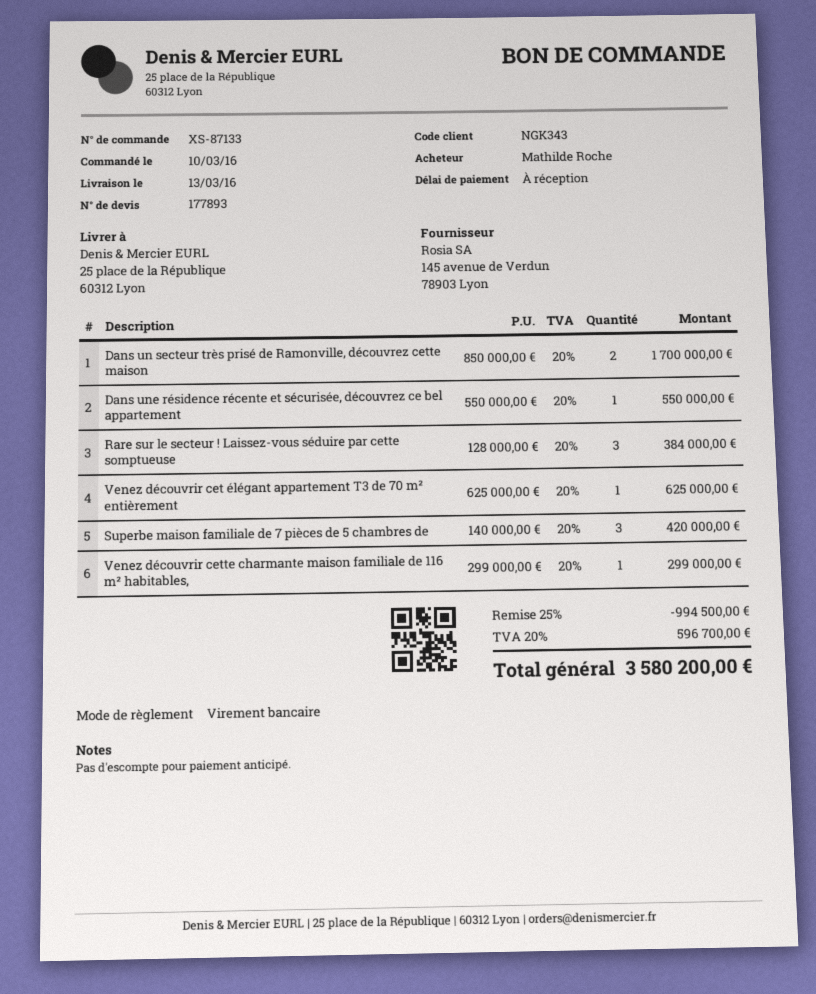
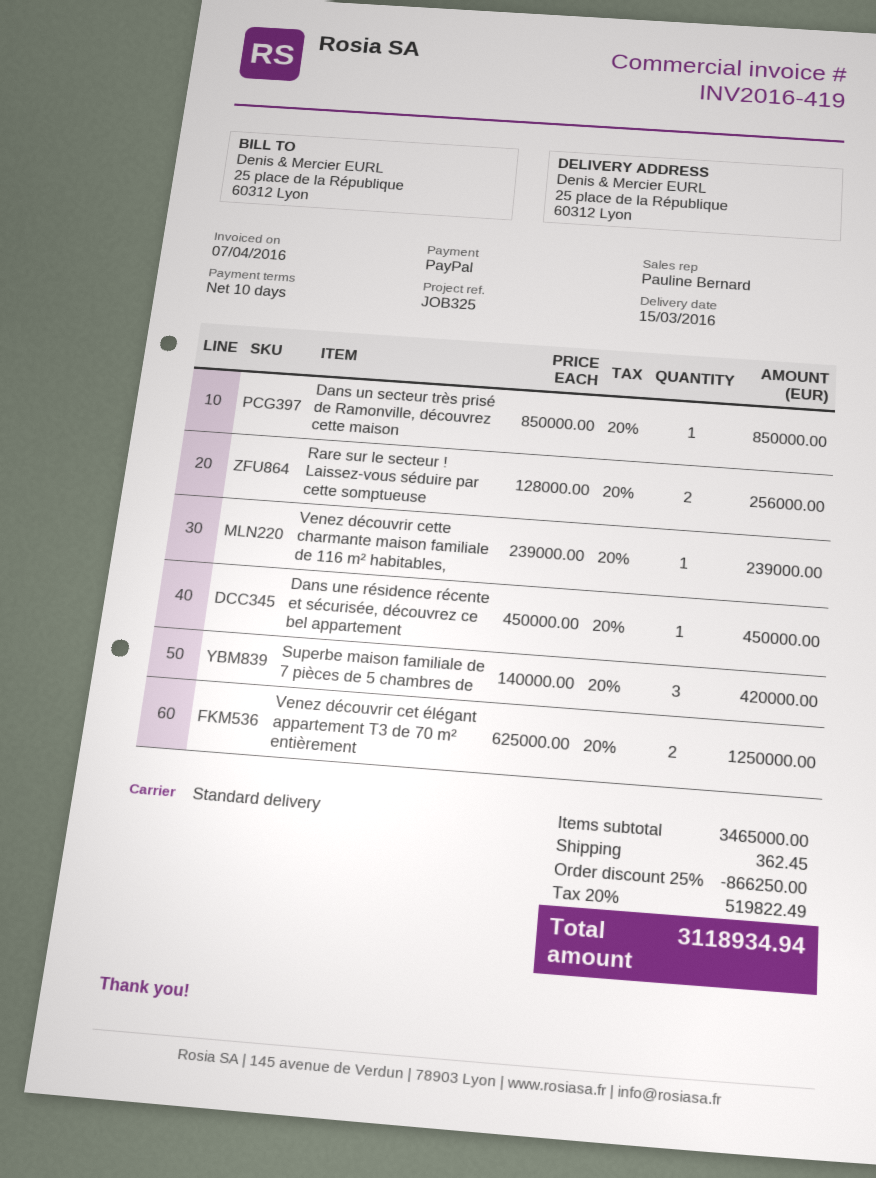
delivery date: 2016-03-13 -> 2016-03-15
payment terms: on receipt -> 10 days
payment method: bank transfer -> PayPal
Dans un secteur très prisé de Ramonville, découvrez cette maison: 2 x 850000.00 = 1700000.00 -> 1 x 850000.00 = 850000.00
Dans une résidence récente et sécurisée, découvrez ce bel appartement: 1 x 550000.00 = 550000.00 -> 1 x 450000.00 = 450000.00
Rare sur le secteur ! Laissez-vous séduire par cette somptueuse: 3 x 128000.00 = 384000.00 -> 2 x 128000.00 = 256000.00
Venez découvrir cet élégant appartement T3 de 70 m² entièrement: 1 x 625000.00 = 625000.00 -> 2 x 625000.00 = 1250000.00
Venez découvrir cette charmante maison familiale de 116 m² habitables,: 1 x 299000.00 = 299000.00 -> 1 x 239000.00 = 239000.00
discount: 25% = 994500.00 -> 25% = 866250.00
shipping: none -> 362.45
tax: 20% = 596700.00 -> 20% = 519822.49
total: 3580200.00 -> 3118934.94

